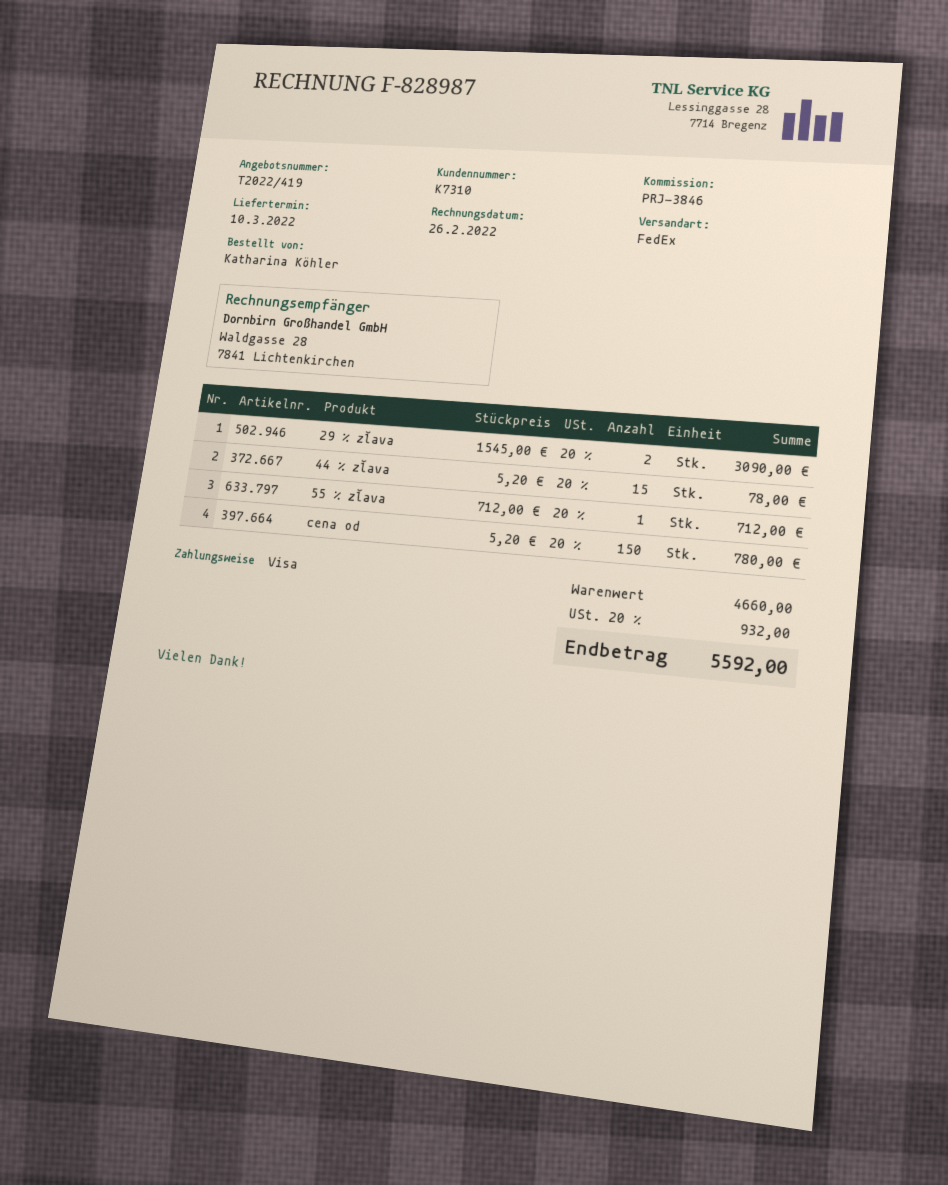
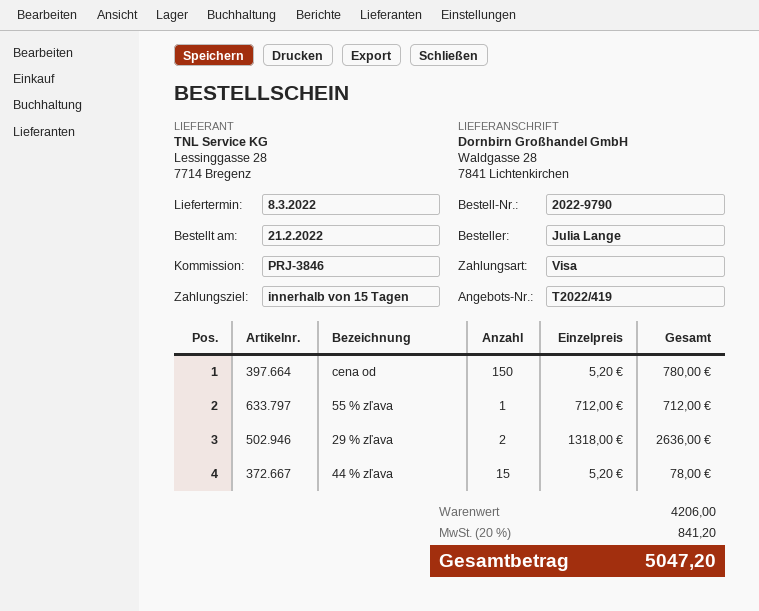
delivery date: 2022-03-10 -> 2022-03-08
ordered by: Katharina Köhler -> Julia Lange
29 % zľava: 2 x 1545.00 = 3090.00 -> 2 x 1318.00 = 2636.00
subtotal: 4660.00 -> 4206.00
tax: 20% = 932.00 -> 20% = 841.20
total: 5592.00 -> 5047.20

